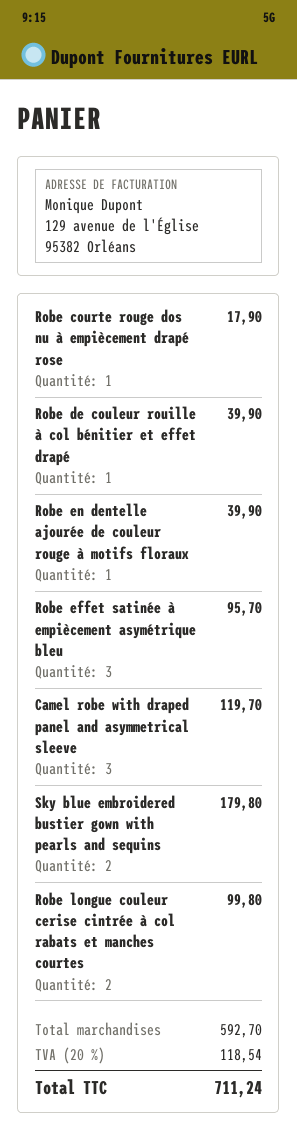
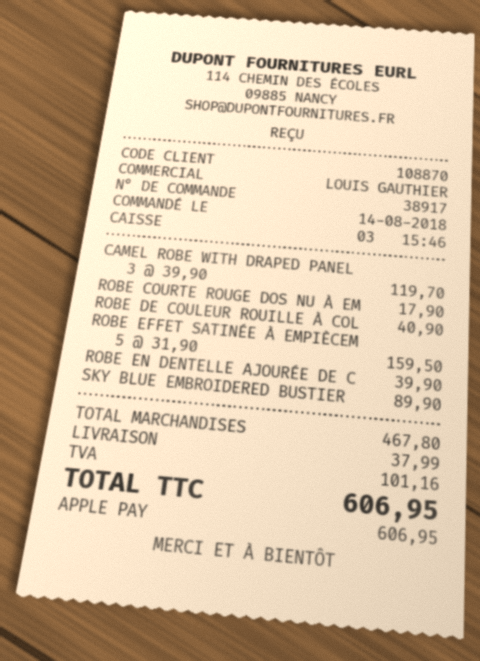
Robe de couleur rouille à col bénitier et effet drapé: 1 for 39.90 -> 1 for 40.90
Robe effet satinée à empiècement asymétrique bleu: 3 for 95.70 -> 5 for 159.50
Sky blue embroidered bustier gown with pearls and sequins: 2 for 179.80 -> 1 for 89.90
Robe longue couleur cerise cintrée à col rabats et manches courtes: 2 for 99.80 -> none
subtotal: 592.70 -> 467.80
shipping: none -> 37.99
tax: 118.54 -> 101.16
total: 711.24 -> 606.95

